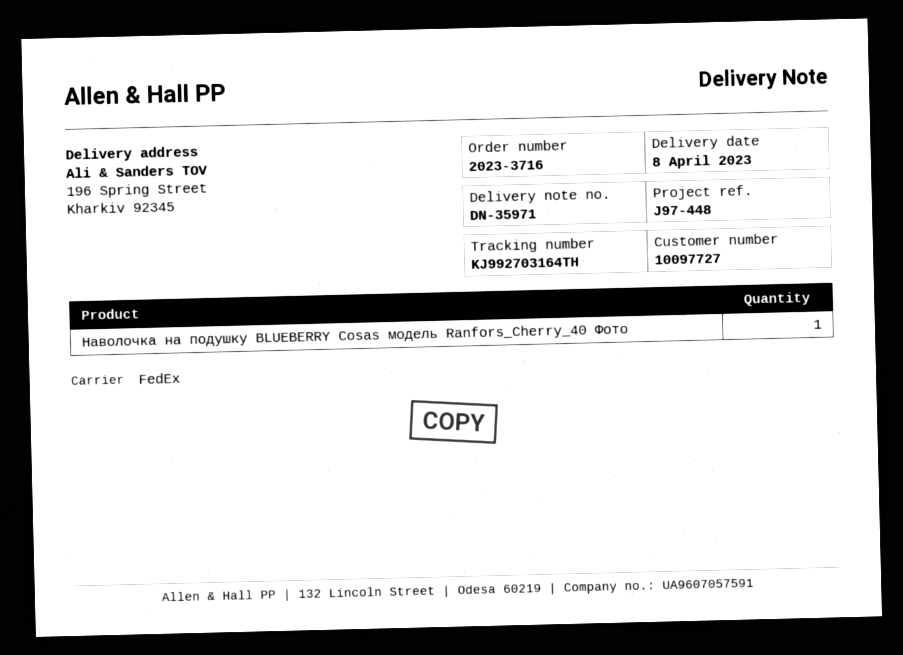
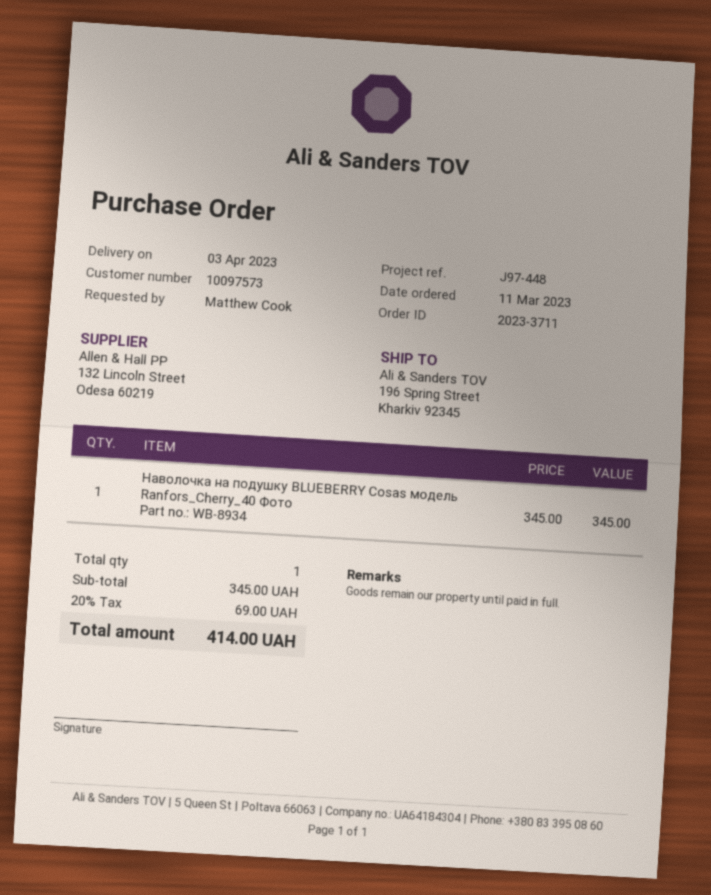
order number: 2023-3716 -> 2023-3711
delivery date: 2023-04-08 -> 2023-04-03
customer number: 10097727 -> 10097573

